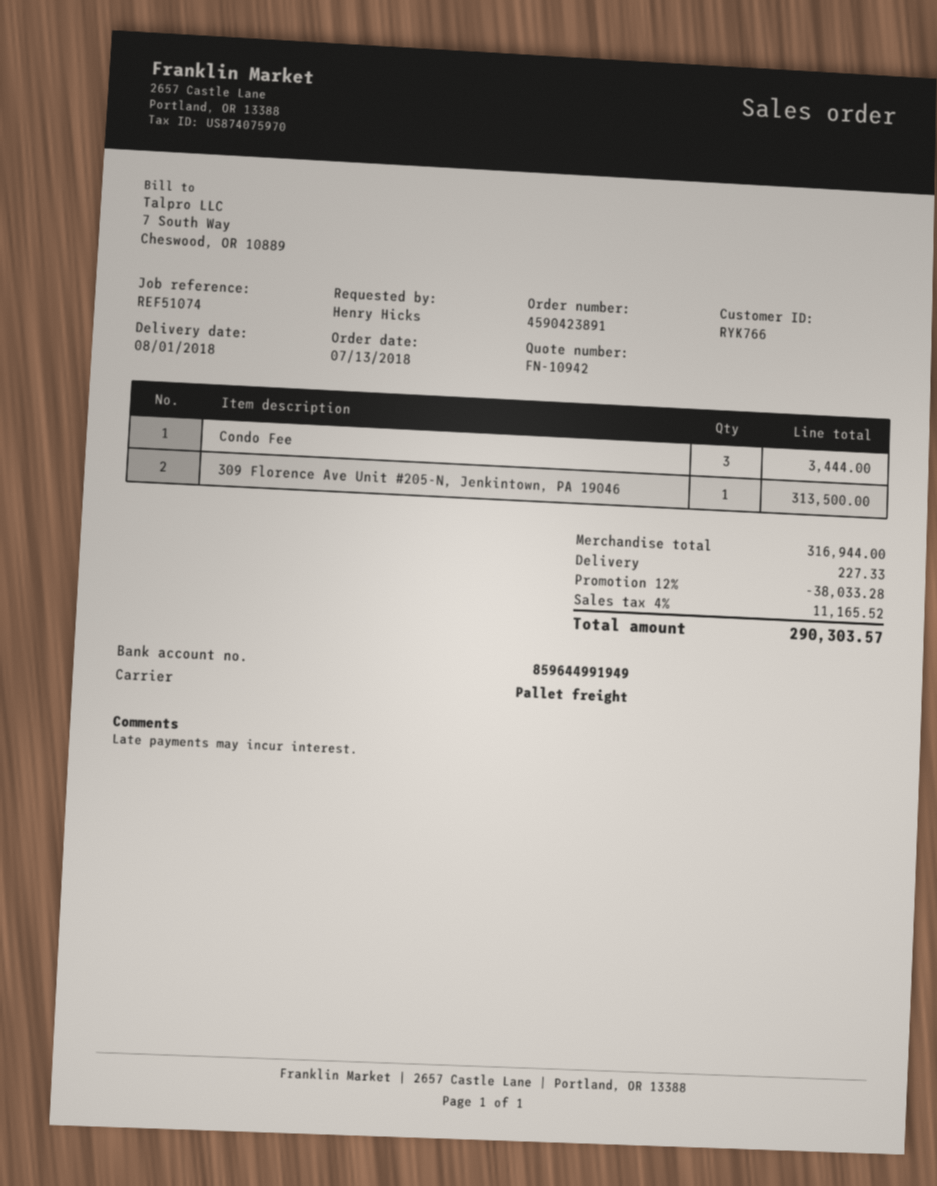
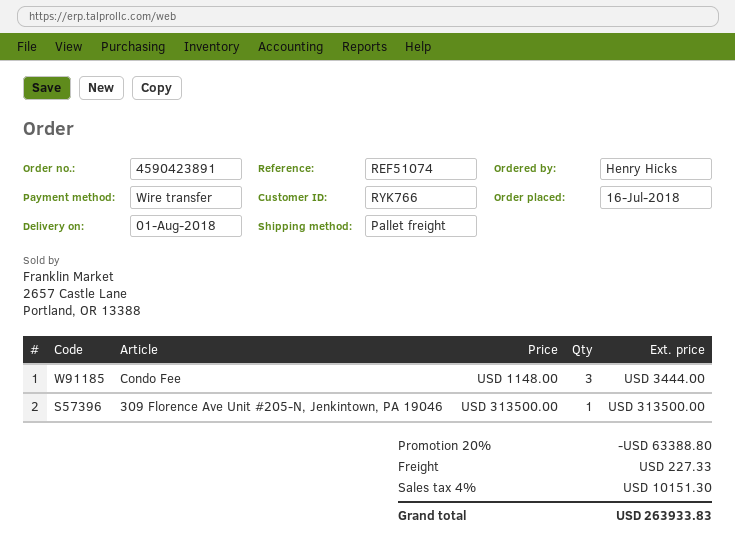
order date: 2018-07-13 -> 2018-07-16
discount: 12% = 38033.28 -> 20% = 63388.80
tax: 4% = 11165.52 -> 4% = 10151.30
total: 290303.57 -> 263933.83

